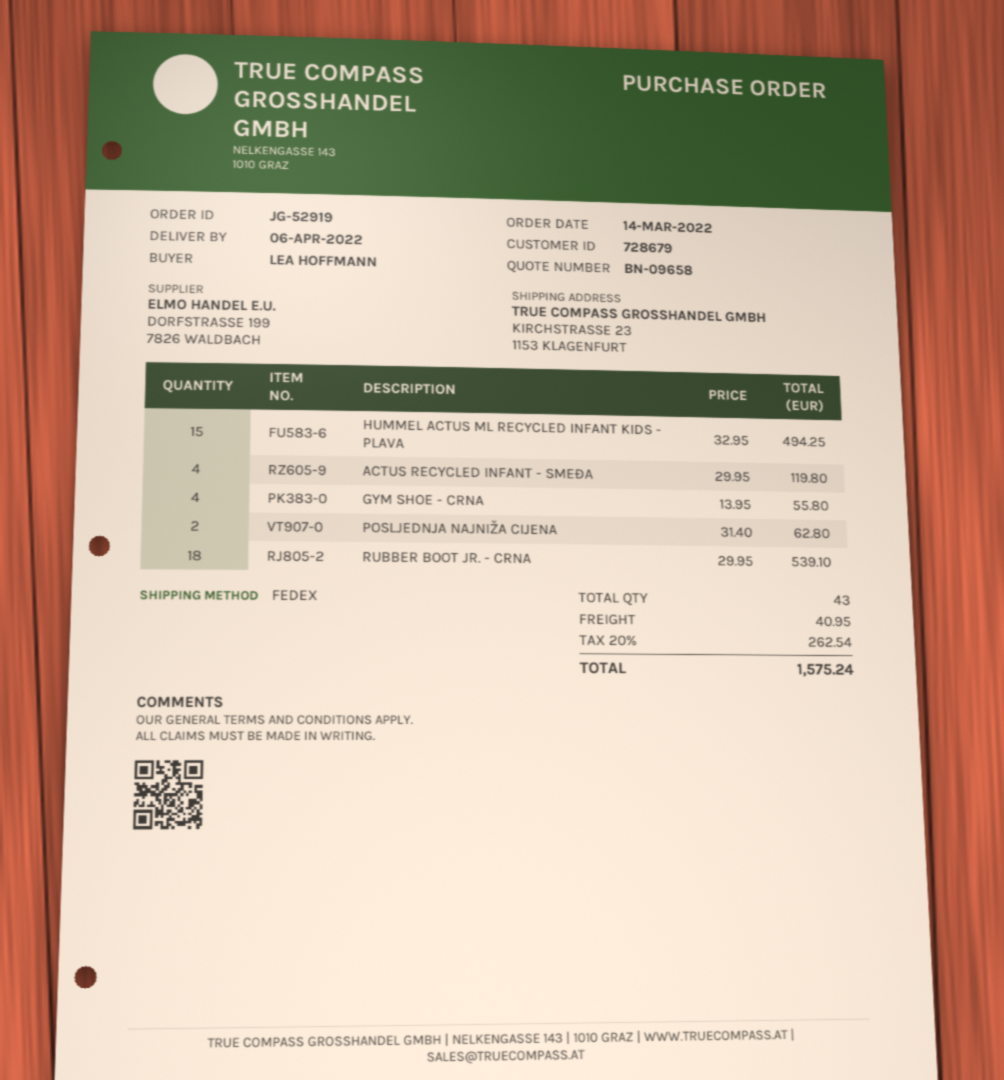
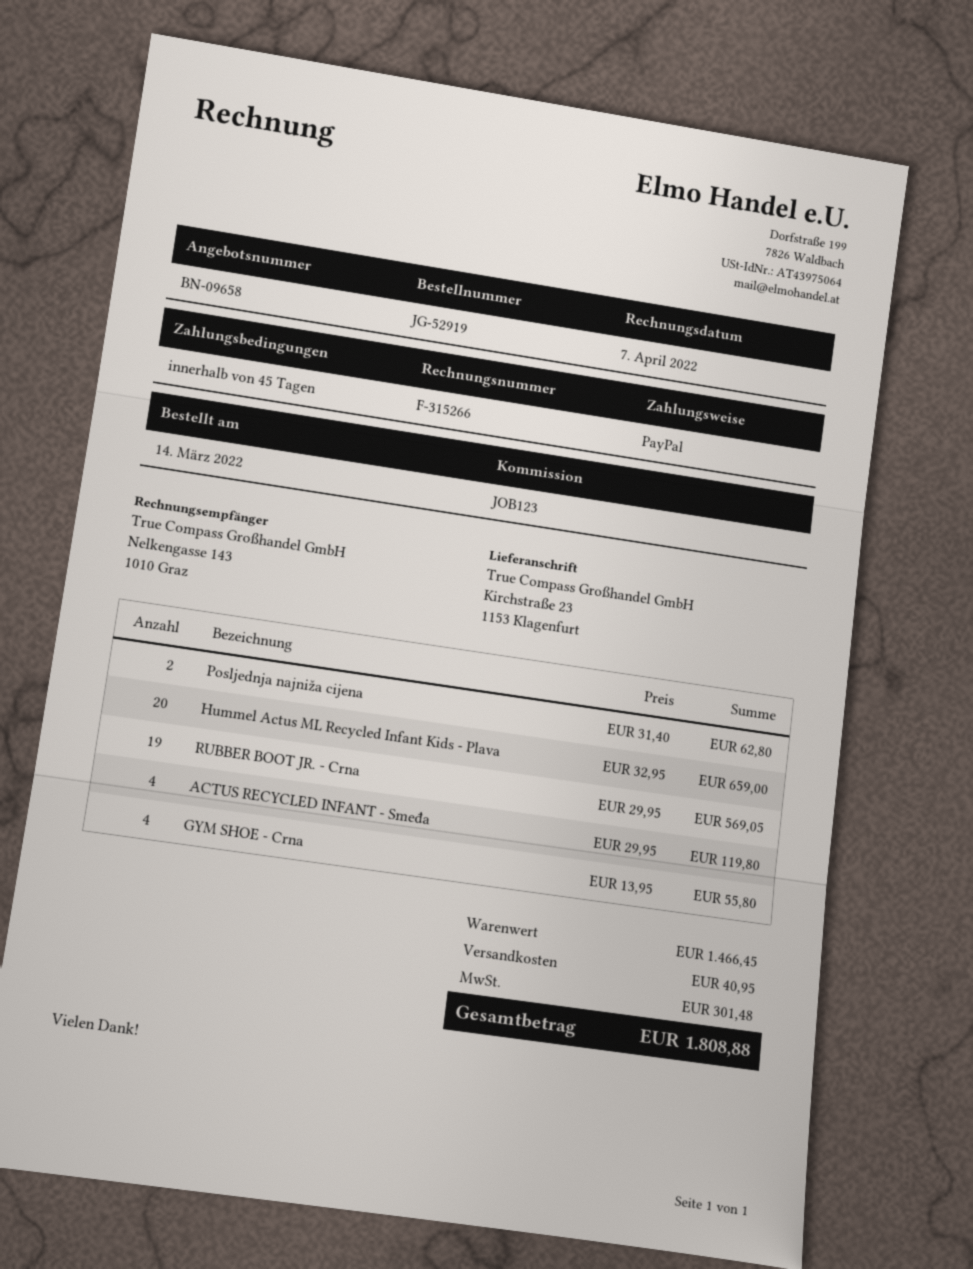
HUMMEL ACTUS ML RECYCLED INFANT KIDS - PLAVA: 15 x 32.95 = 494.25 -> 20 x 32.95 = 659.00
RUBBER BOOT JR. - CRNA: 18 x 29.95 = 539.10 -> 19 x 29.95 = 569.05
tax: 262.54 -> 301.48
total: 1575.24 -> 1808.88

